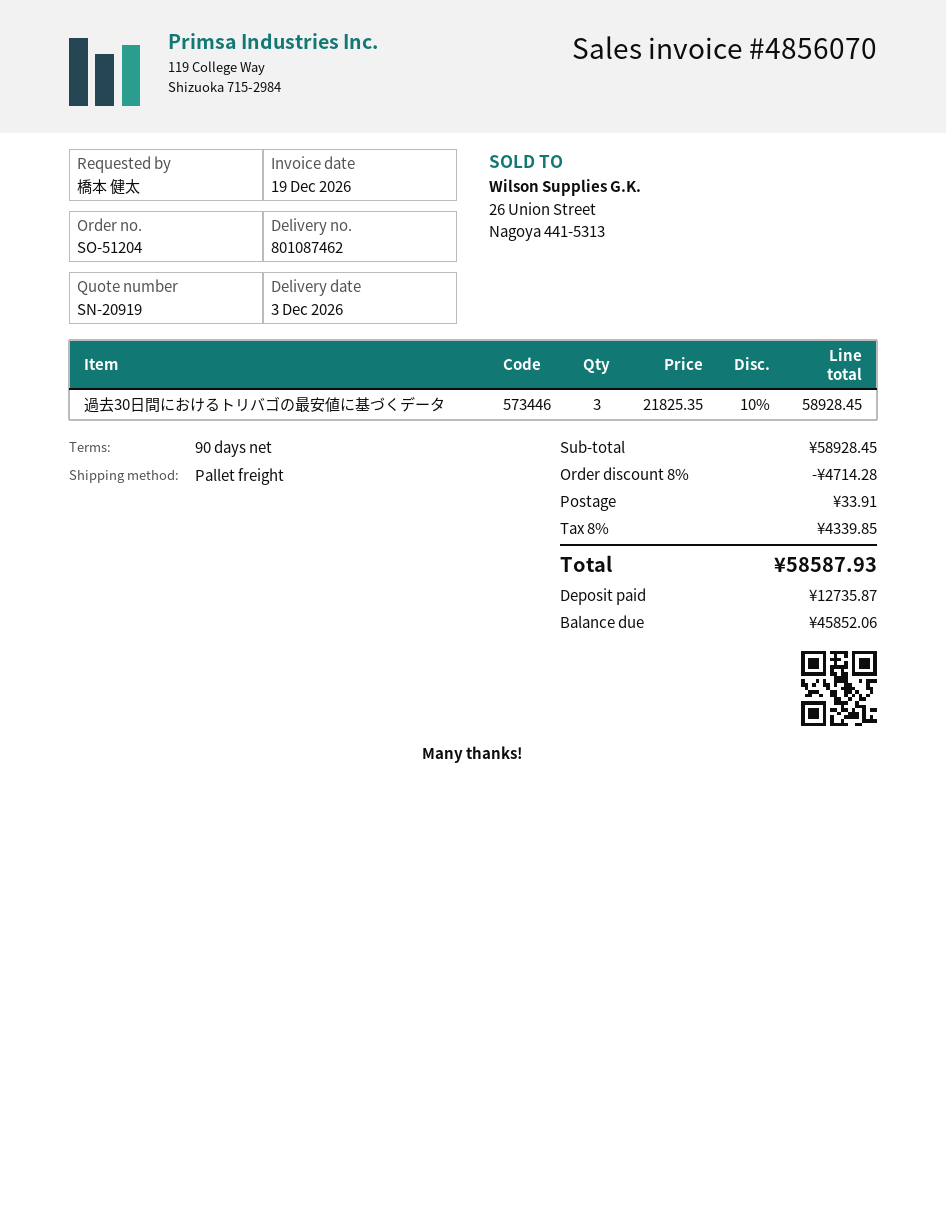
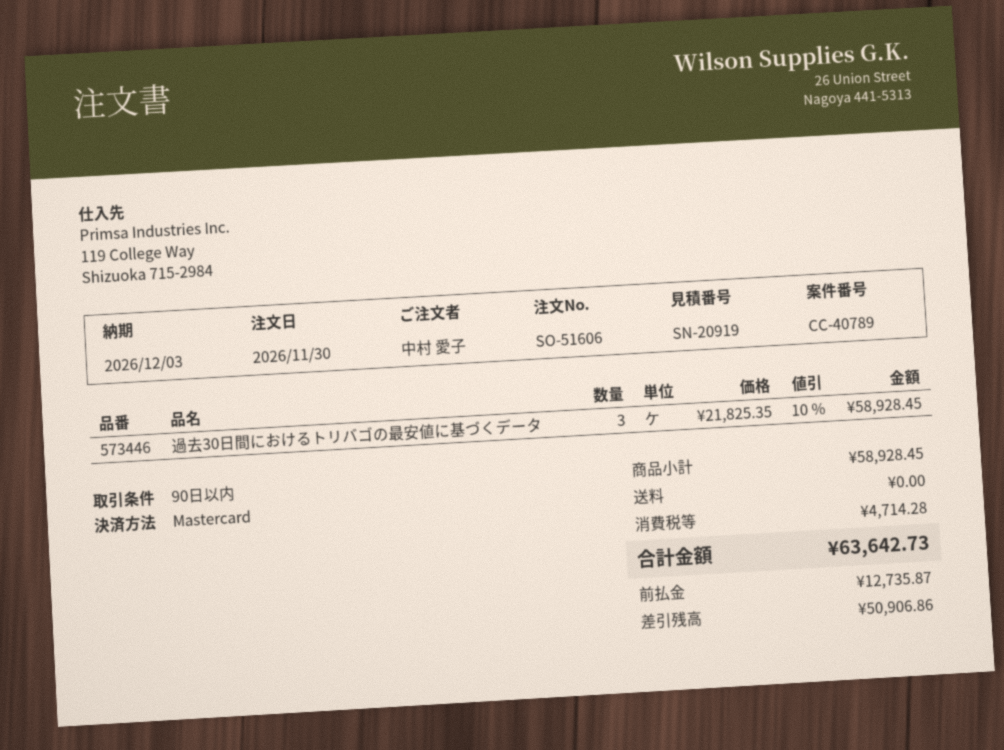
order number: SO-51204 -> SO-51606
ordered by: 橋本 健太 -> 中村 愛子
discount: 8% = 4714.28 -> none
shipping: 33.91 -> 0.00
tax: 4339.85 -> 4714.28
total: 58587.93 -> 63642.73
balance: 45852.06 -> 50906.86

